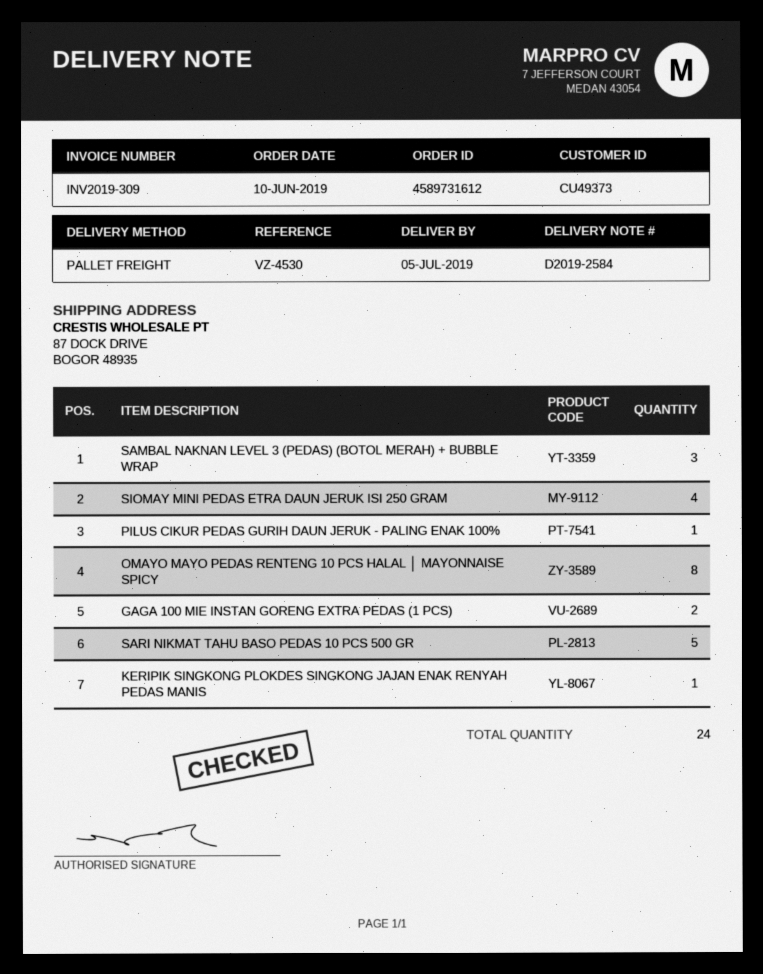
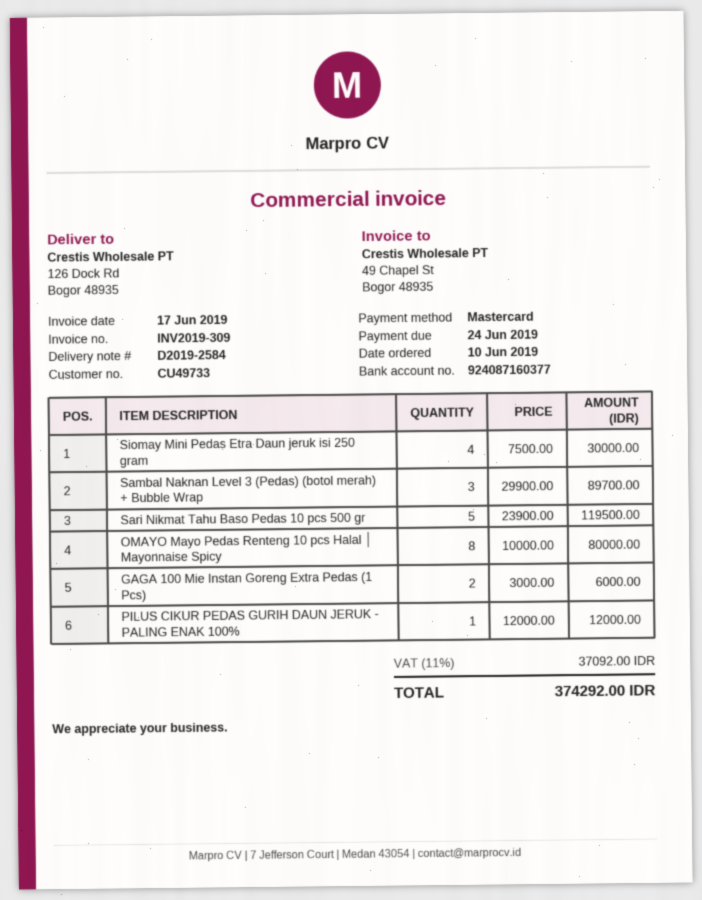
customer number: CU49373 -> CU49733
ship to: 87 DOCK DRIVE, BOGOR 48935 -> 126 Dock Rd, Bogor 48935
KERIPIK SINGKONG PLOKDES SINGKONG JAJAN ENAK RENYAH PEDAS MANIS: 1 -> none

